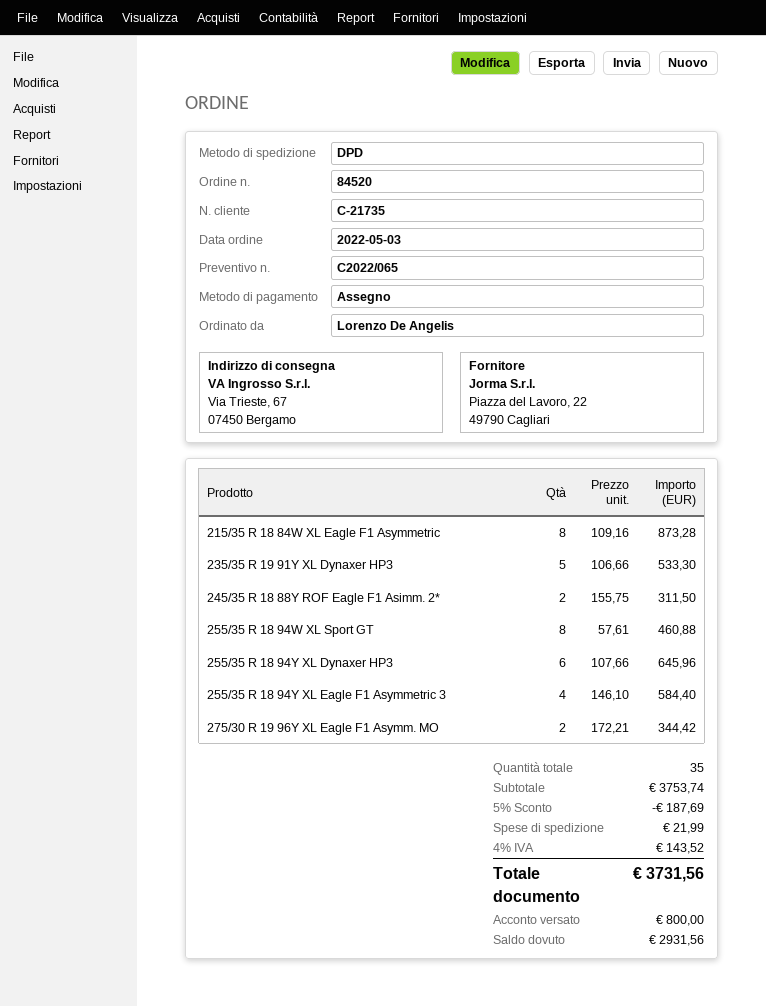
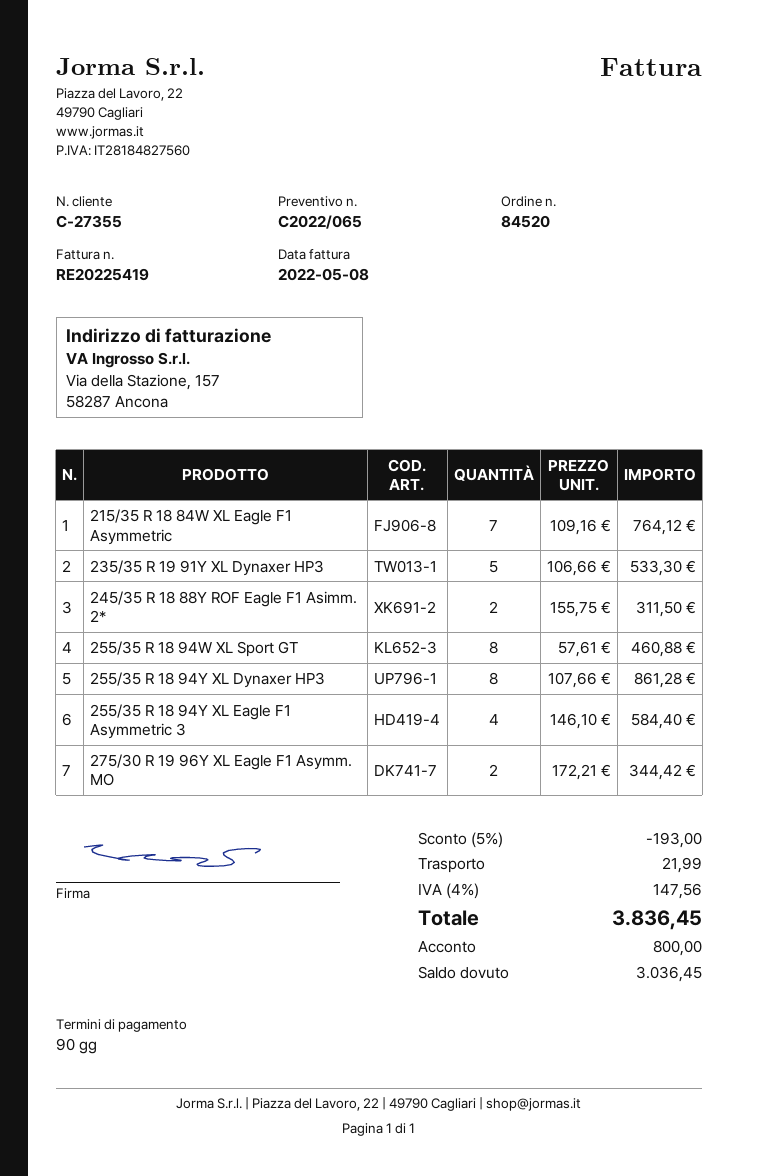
customer number: C-21735 -> C-27355
215/35 R 18 84W XL Eagle F1 Asymmetric: 8 x 109.16 = 873.28 -> 7 x 109.16 = 764.12
255/35 R 18 94Y XL Dynaxer HP3: 6 x 107.66 = 645.96 -> 8 x 107.66 = 861.28
discount: 5% = 187.69 -> 5% = 193.00
tax: 4% = 143.52 -> 4% = 147.56
total: 3731.56 -> 3836.45
balance: 2931.56 -> 3036.45

